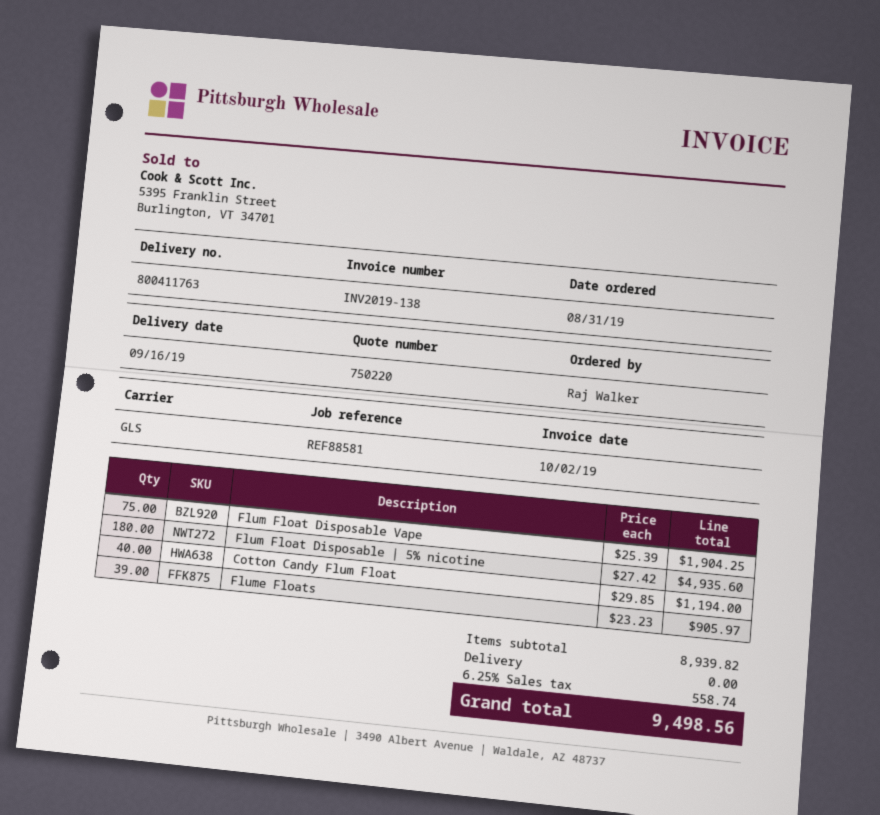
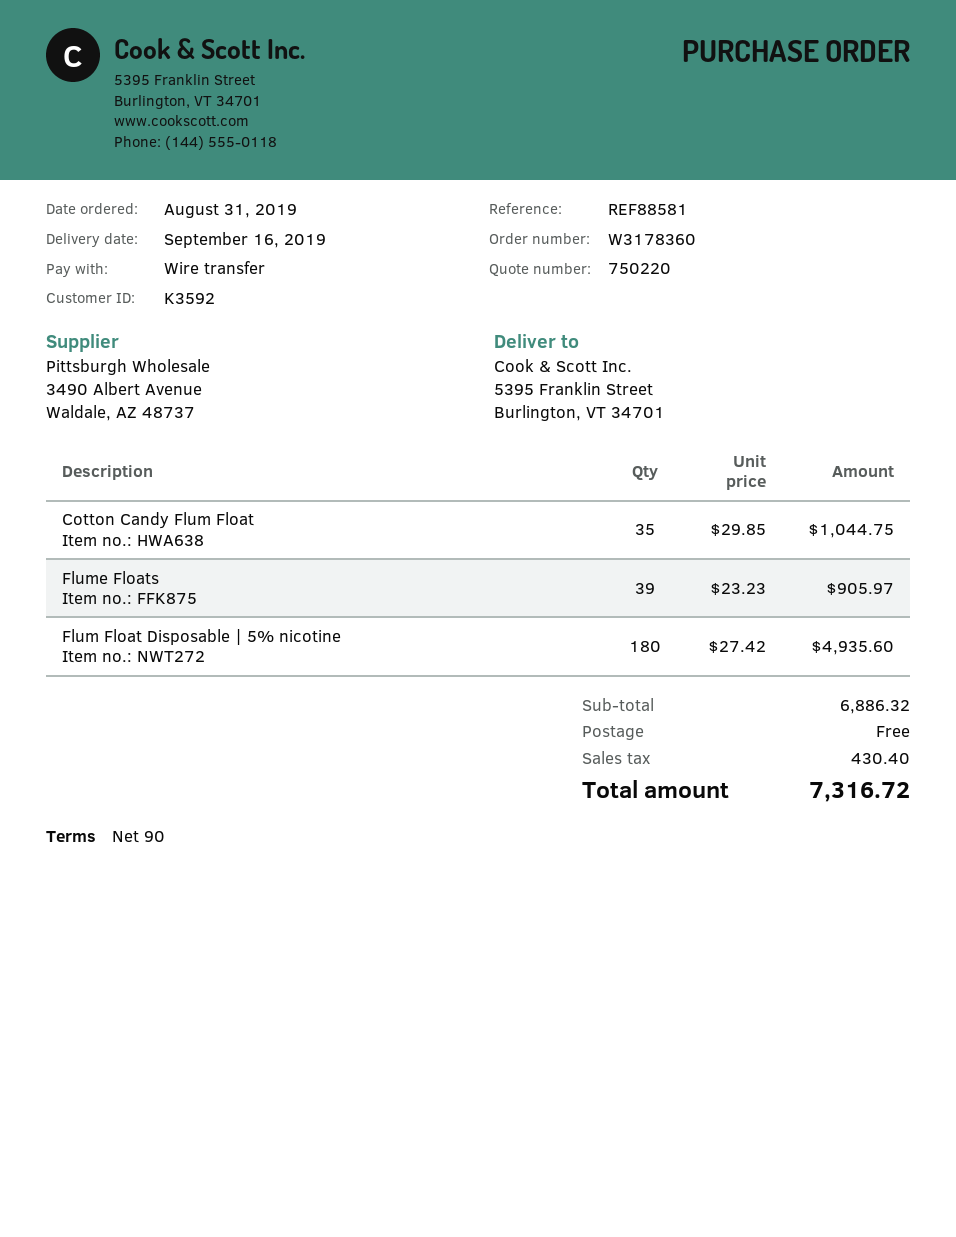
Flum Float Disposable Vape: 75 x 25.39 = 1904.25 -> none
Cotton Candy Flum Float: 40 x 29.85 = 1194.00 -> 35 x 29.85 = 1044.75
subtotal: 8939.82 -> 6886.32
tax: 558.74 -> 430.40
total: 9498.56 -> 7316.72

